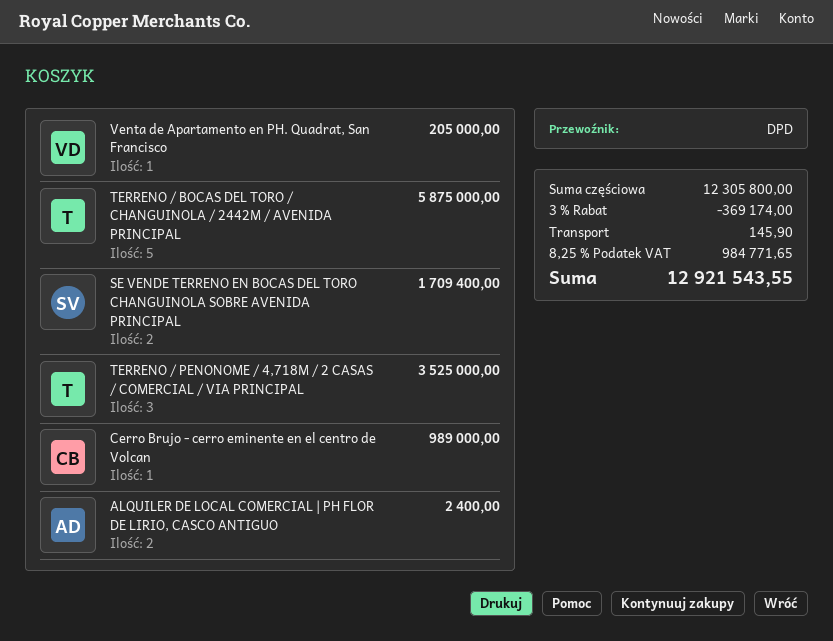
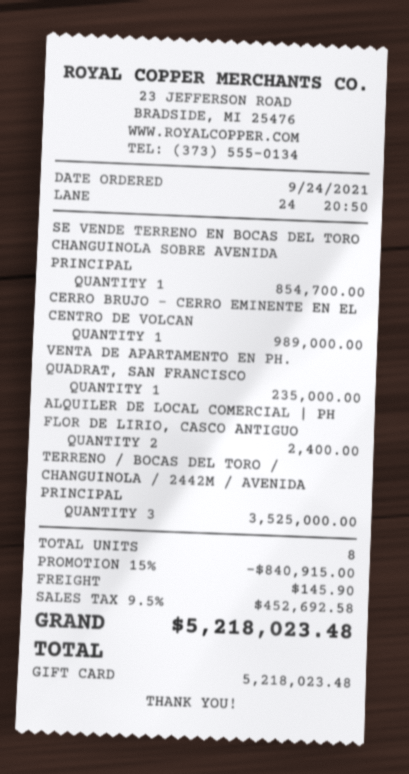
Venta de Apartamento en PH. Quadrat, San Francisco: 1 for 205000.00 -> 1 for 235000.00
TERRENO / BOCAS DEL TORO / CHANGUINOLA / 2442M / AVENIDA PRINCIPAL: 5 for 5875000.00 -> 3 for 3525000.00
SE VENDE TERRENO EN BOCAS DEL TORO CHANGUINOLA SOBRE AVENIDA PRINCIPAL: 2 for 1709400.00 -> 1 for 854700.00
TERRENO / PENONOME / 4,718M / 2 CASAS / COMERCIAL / VIA PRINCIPAL: 3 for 3525000.00 -> none
discount: 3% = 369174.00 -> 15% = 840915.00
tax: 8.25% = 984771.65 -> 9.5% = 452692.58
total: 12921543.55 -> 5218023.48

